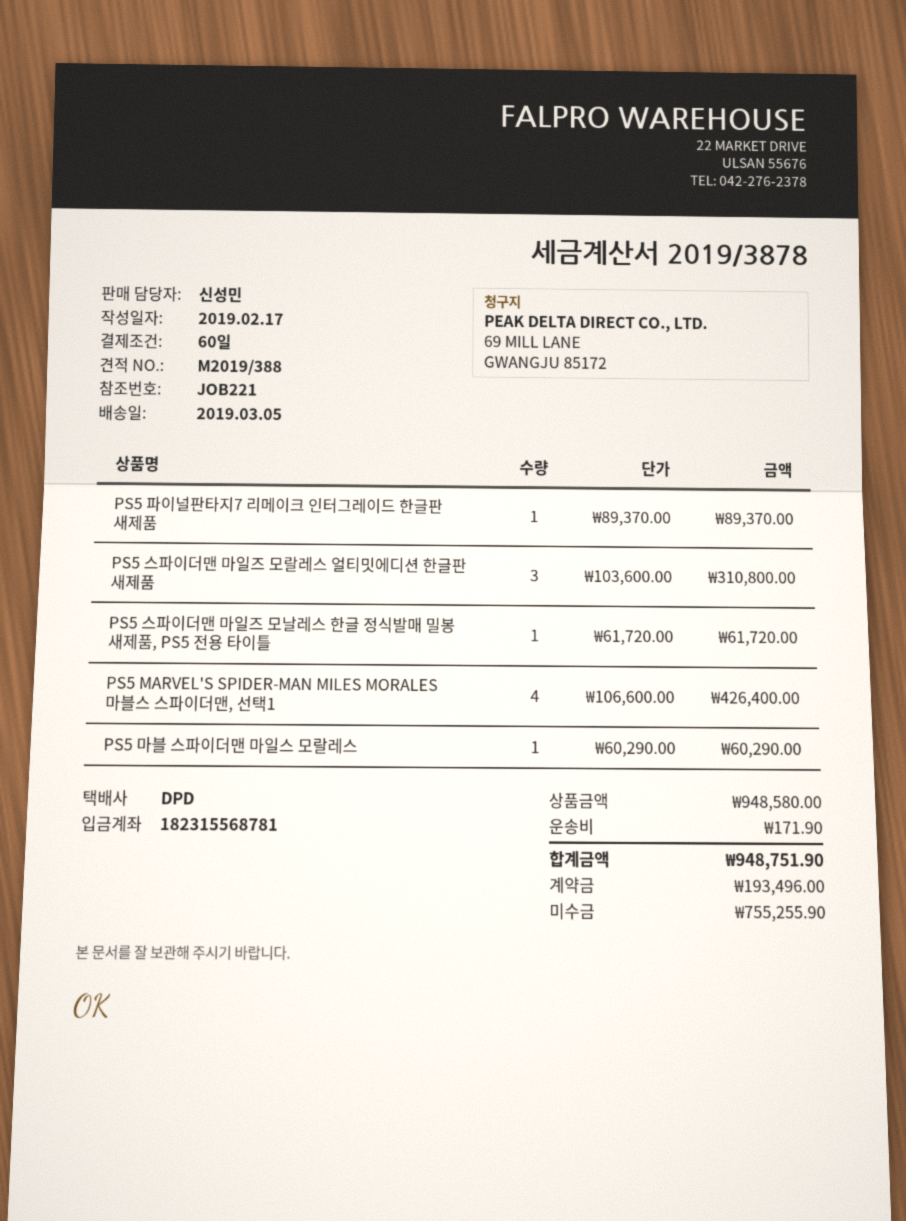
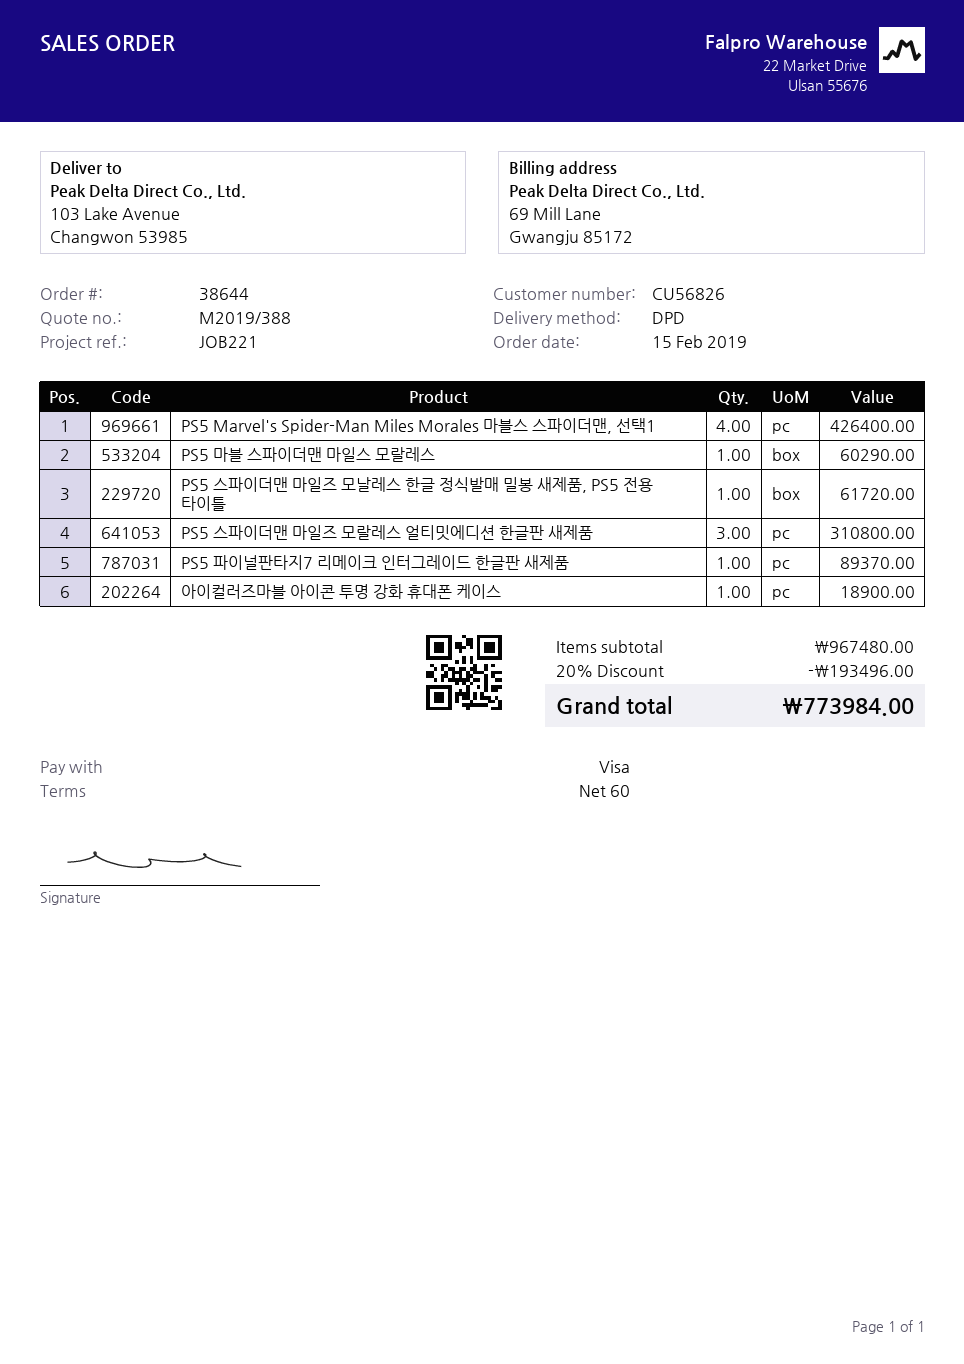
아이컬러즈마블 아이콘 투명 강화 휴대폰 케이스: none -> 1 for 18900.00
subtotal: 948580.00 -> 967480.00
discount: none -> 20% = 193496.00
shipping: 171.90 -> none
total: 948751.90 -> 773984.00

